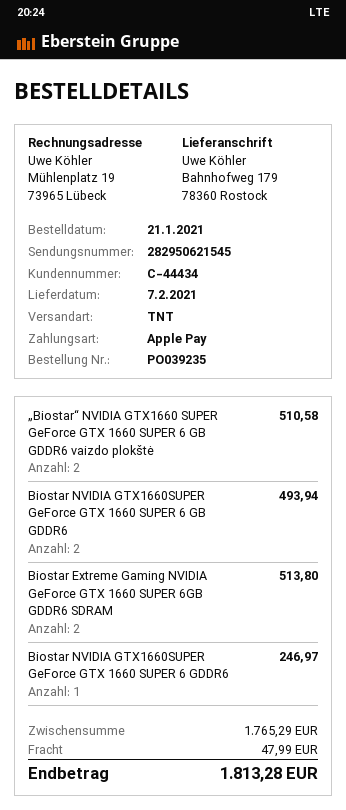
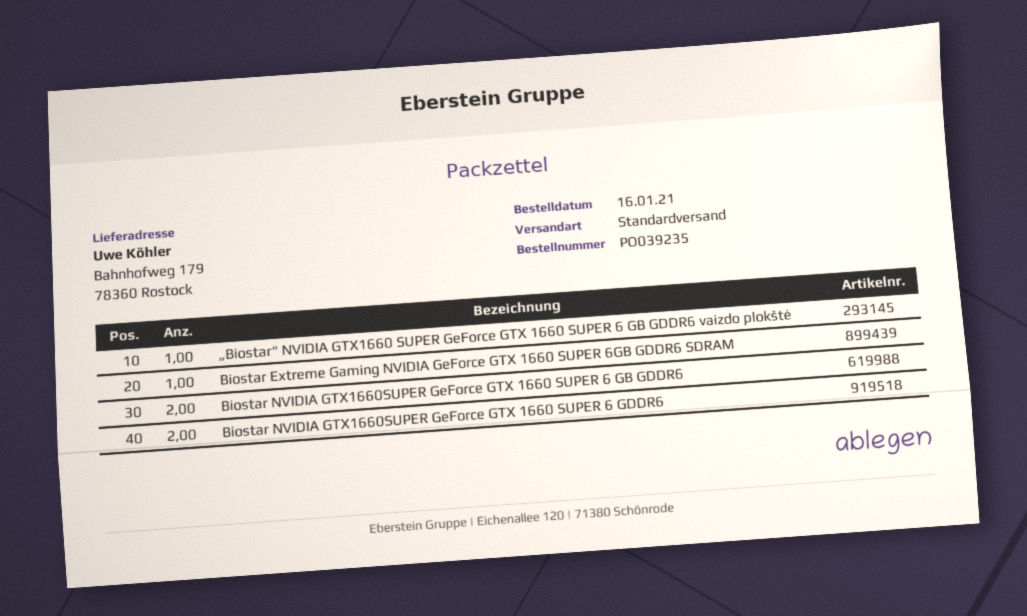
order date: 2021-01-21 -> 2021-01-16
shipping method: TNT -> standard
„Biostar“ NVIDIA GTX1660 SUPER GeForce GTX 1660 SUPER 6 GB GDDR6 vaizdo plokštė: 2 -> 1
Biostar Extreme Gaming NVIDIA GeForce GTX 1660 SUPER 6GB GDDR6 SDRAM: 2 -> 1
Biostar NVIDIA GTX1660SUPER GeForce GTX 1660 SUPER 6 GDDR6: 1 -> 2

